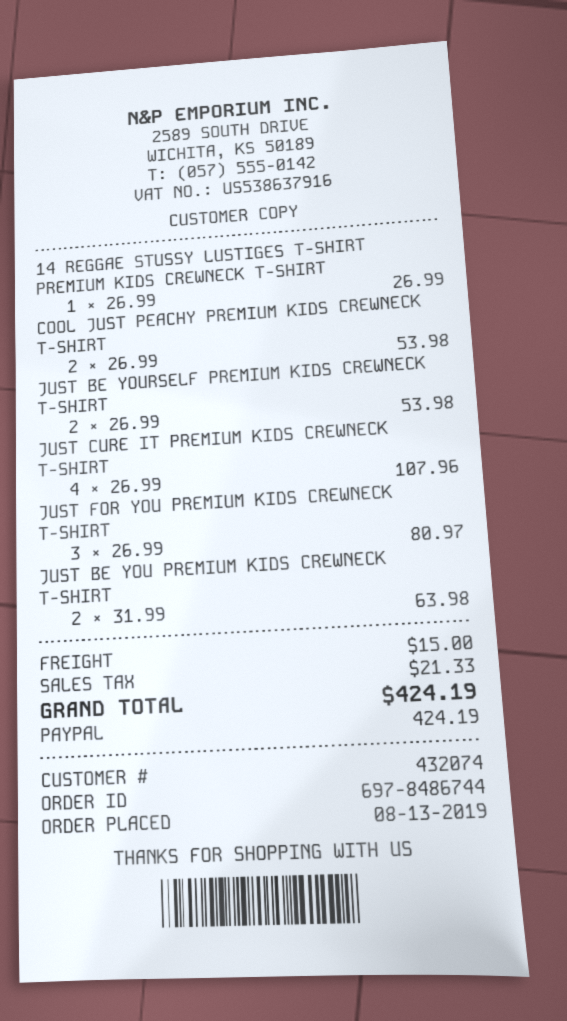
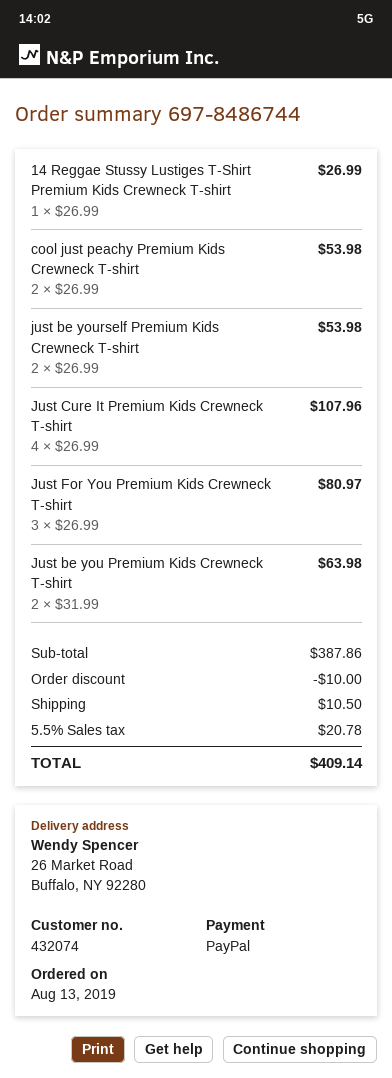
discount: none -> 10.00
shipping: 15.00 -> 10.50
tax: 21.33 -> 20.78
total: 424.19 -> 409.14

